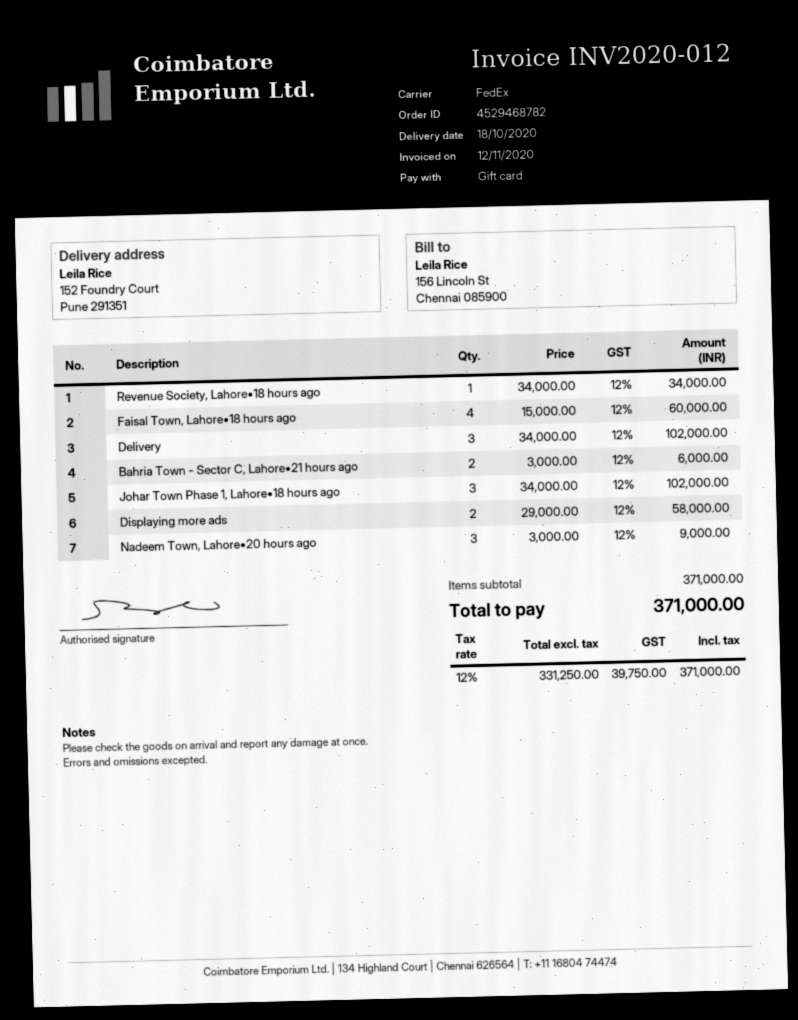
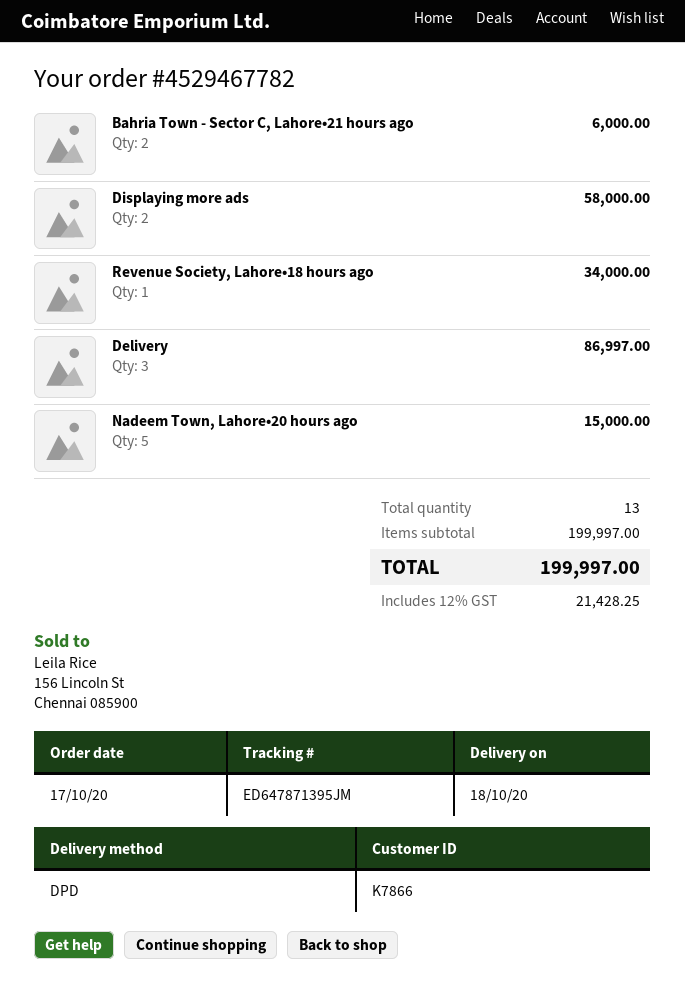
order number: 4529468782 -> 4529467782
shipping method: FedEx -> DPD
Faisal Town, Lahore•18 hours ago: 4 for 60000.00 -> none
Delivery: 3 for 102000.00 -> 3 for 86997.00
Johar Town Phase 1, Lahore•18 hours ago: 3 for 102000.00 -> none
Nadeem Town, Lahore•20 hours ago: 3 for 9000.00 -> 5 for 15000.00
subtotal: 371000.00 -> 199997.00
tax: 12% = 39750.00 -> 12% = 21428.25
total: 371000.00 -> 199997.00

